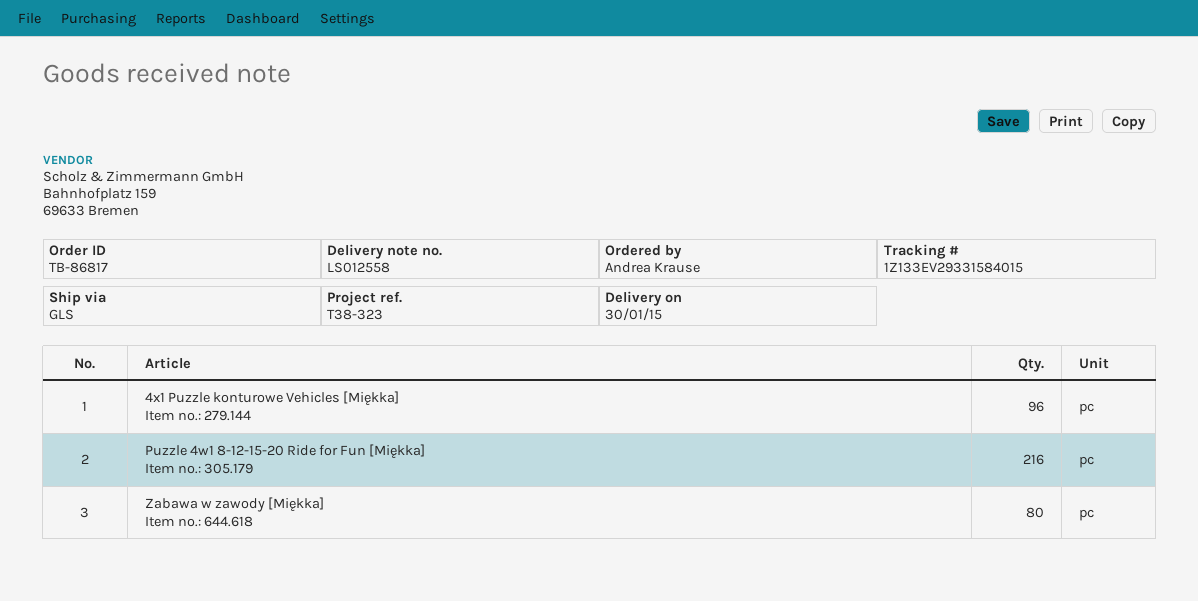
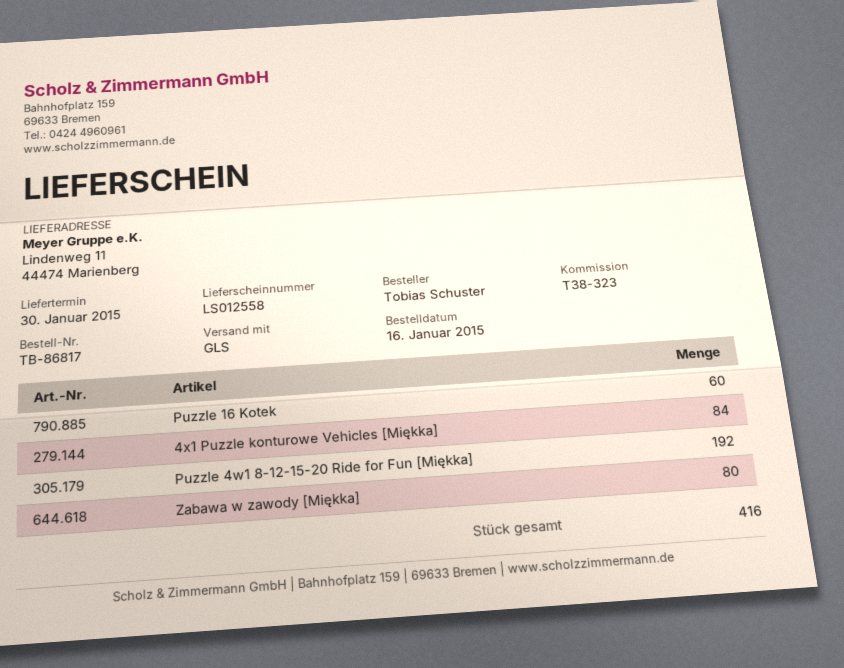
ordered by: Andrea Krause -> Tobias Schuster
4x1 Puzzle konturowe Vehicles [Miękka]: 96 -> 84
Puzzle 4w1 8-12-15-20 Ride for Fun [Miękka]: 216 -> 192
Puzzle 16 Kotek: none -> 60

